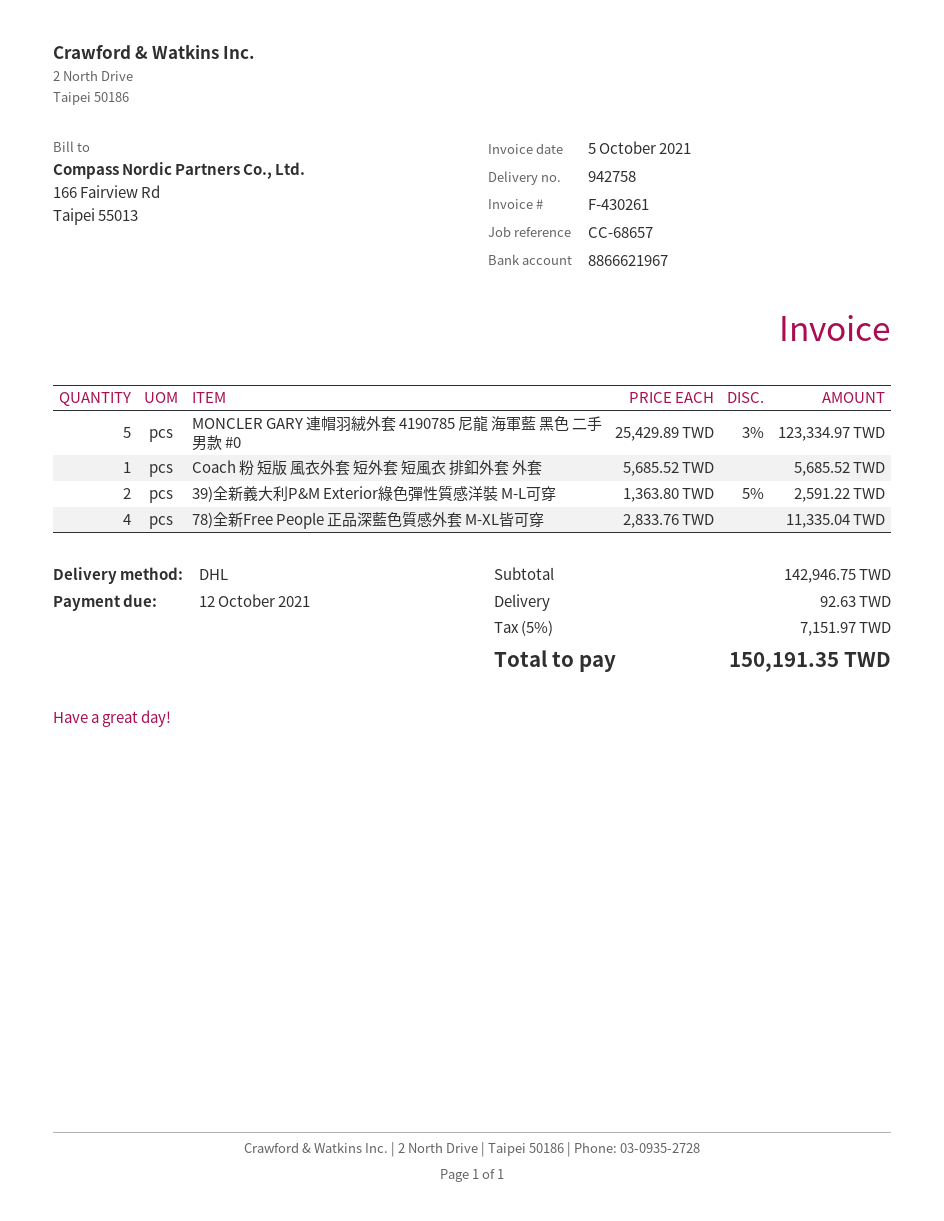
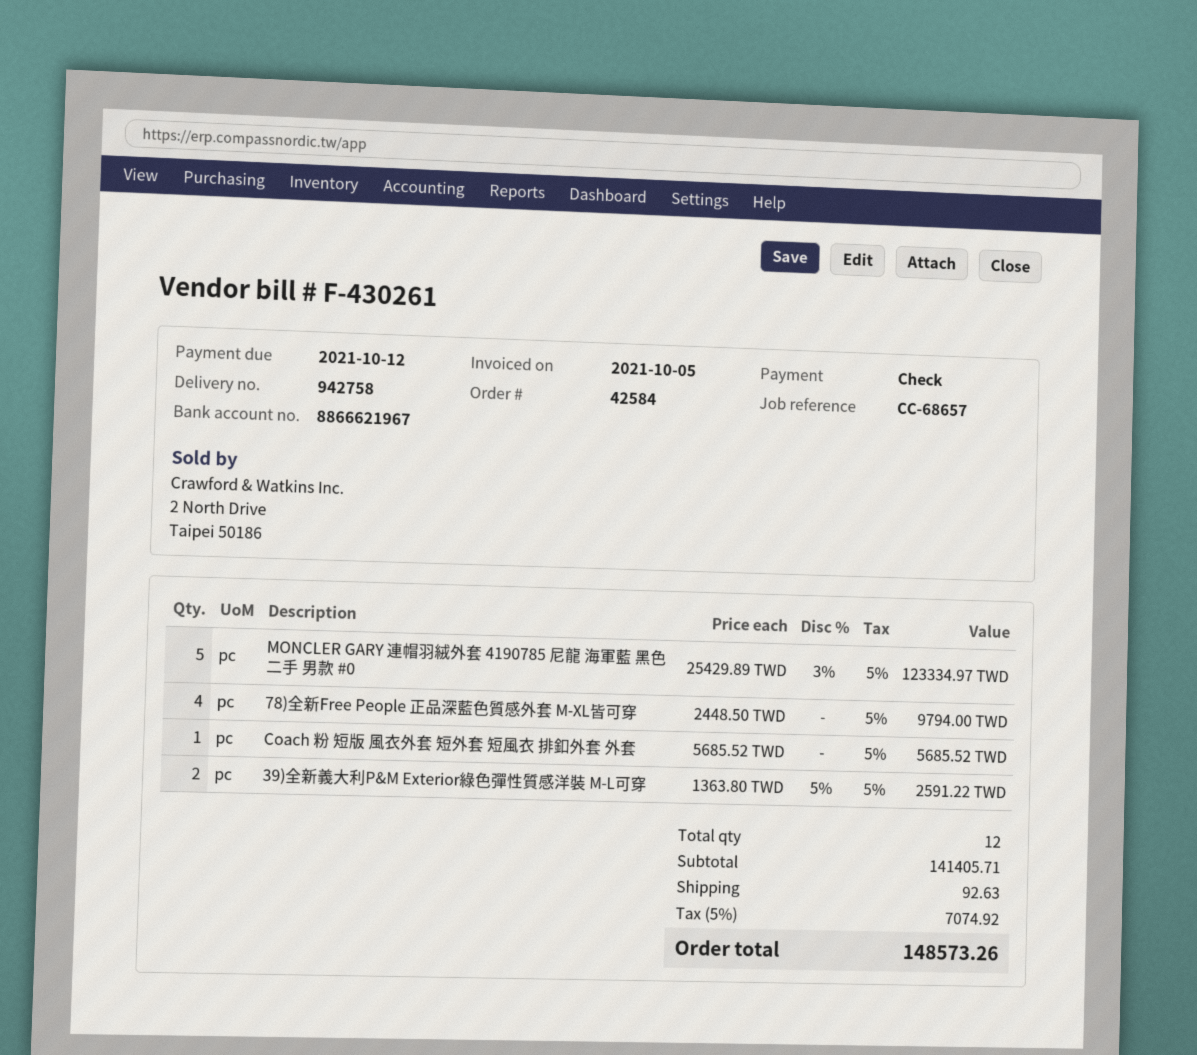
78)全新Free People 正品深藍色質感外套 M-XL皆可穿: 4 x 2833.76 = 11335.04 -> 4 x 2448.50 = 9794.00
subtotal: 142946.75 -> 141405.71
tax: 5% = 7151.97 -> 5% = 7074.92
total: 150191.35 -> 148573.26

